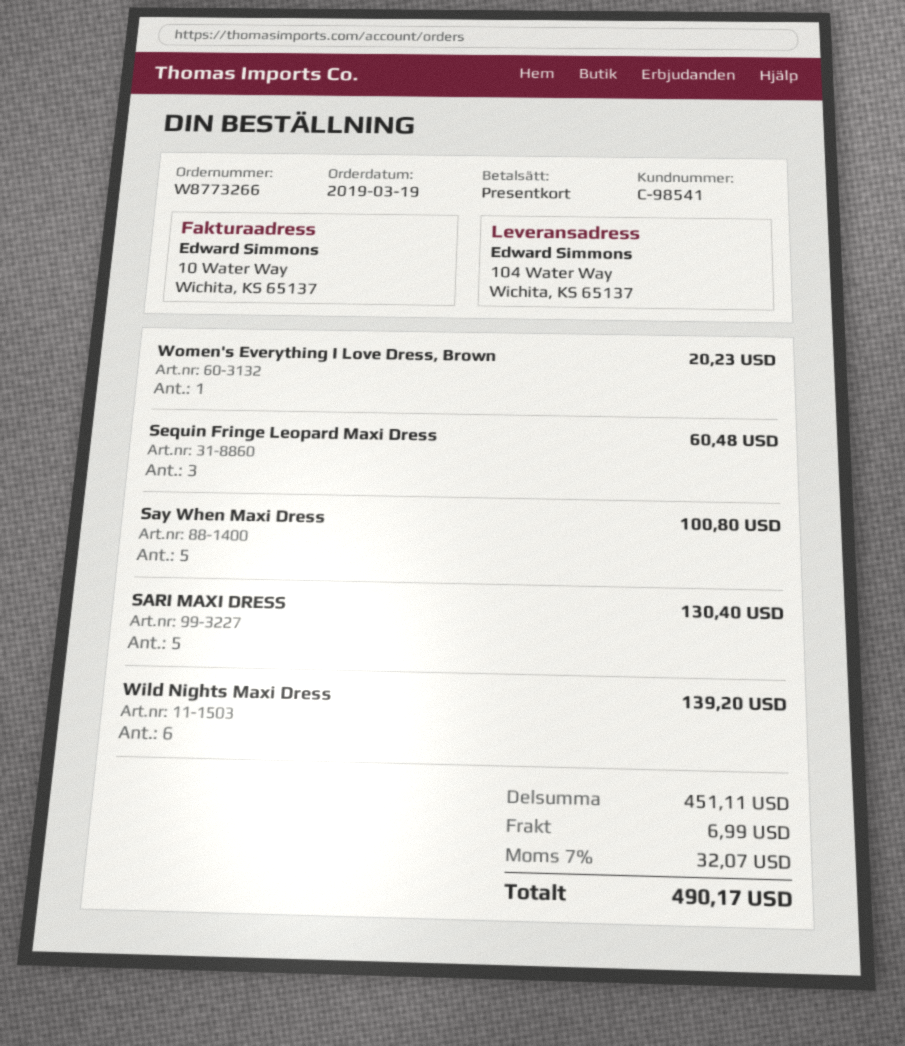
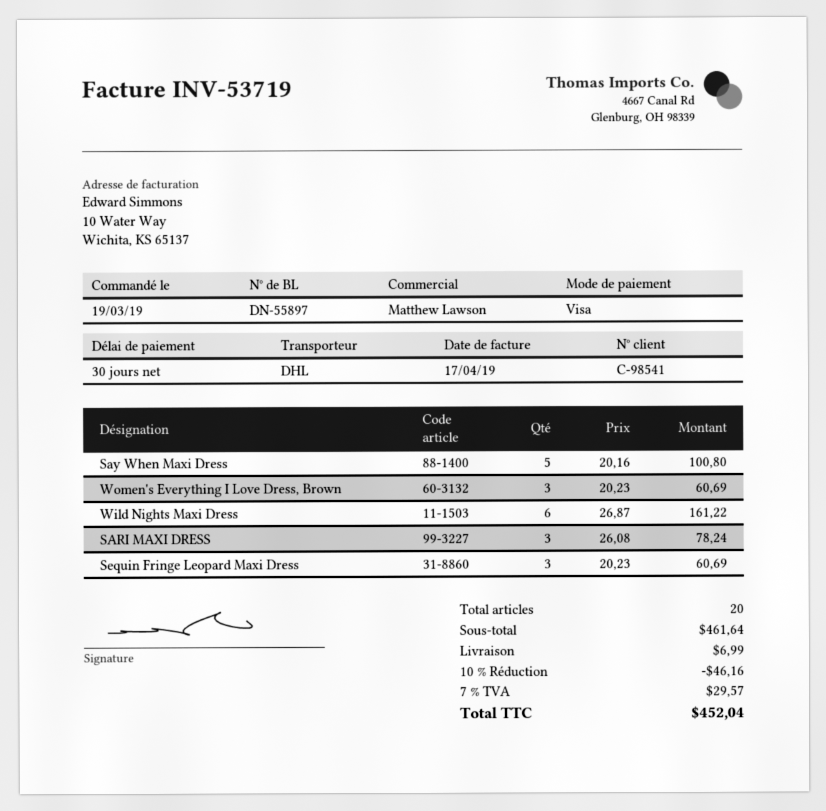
payment method: gift card -> Visa
Women's Everything I Love Dress, Brown: 1 for 20.23 -> 3 for 60.69
Sequin Fringe Leopard Maxi Dress: 3 for 60.48 -> 3 for 60.69
SARI MAXI DRESS: 5 for 130.40 -> 3 for 78.24
Wild Nights Maxi Dress: 6 for 139.20 -> 6 for 161.22
subtotal: 451.11 -> 461.64
discount: none -> 10% = 46.16
tax: 7% = 32.07 -> 7% = 29.57
total: 490.17 -> 452.04

